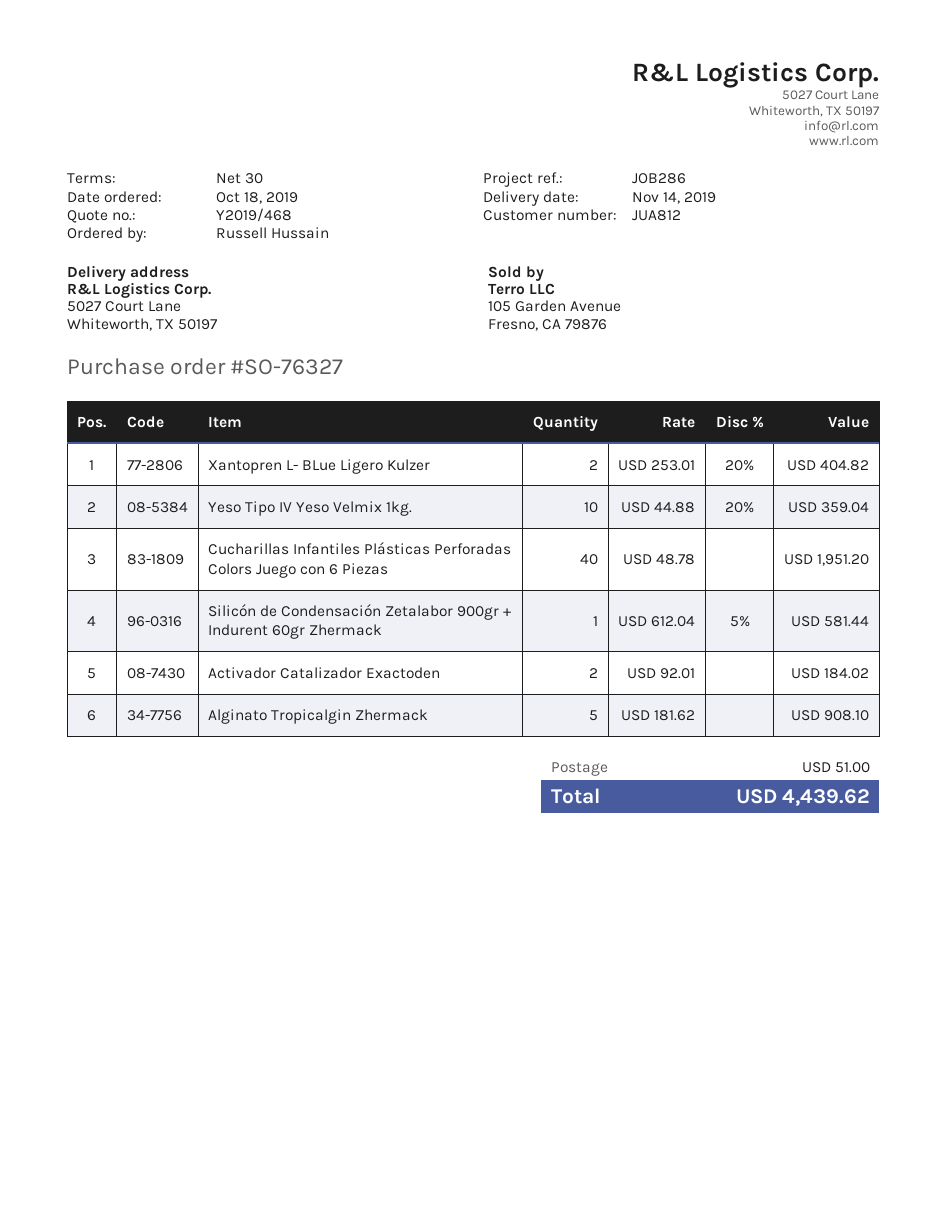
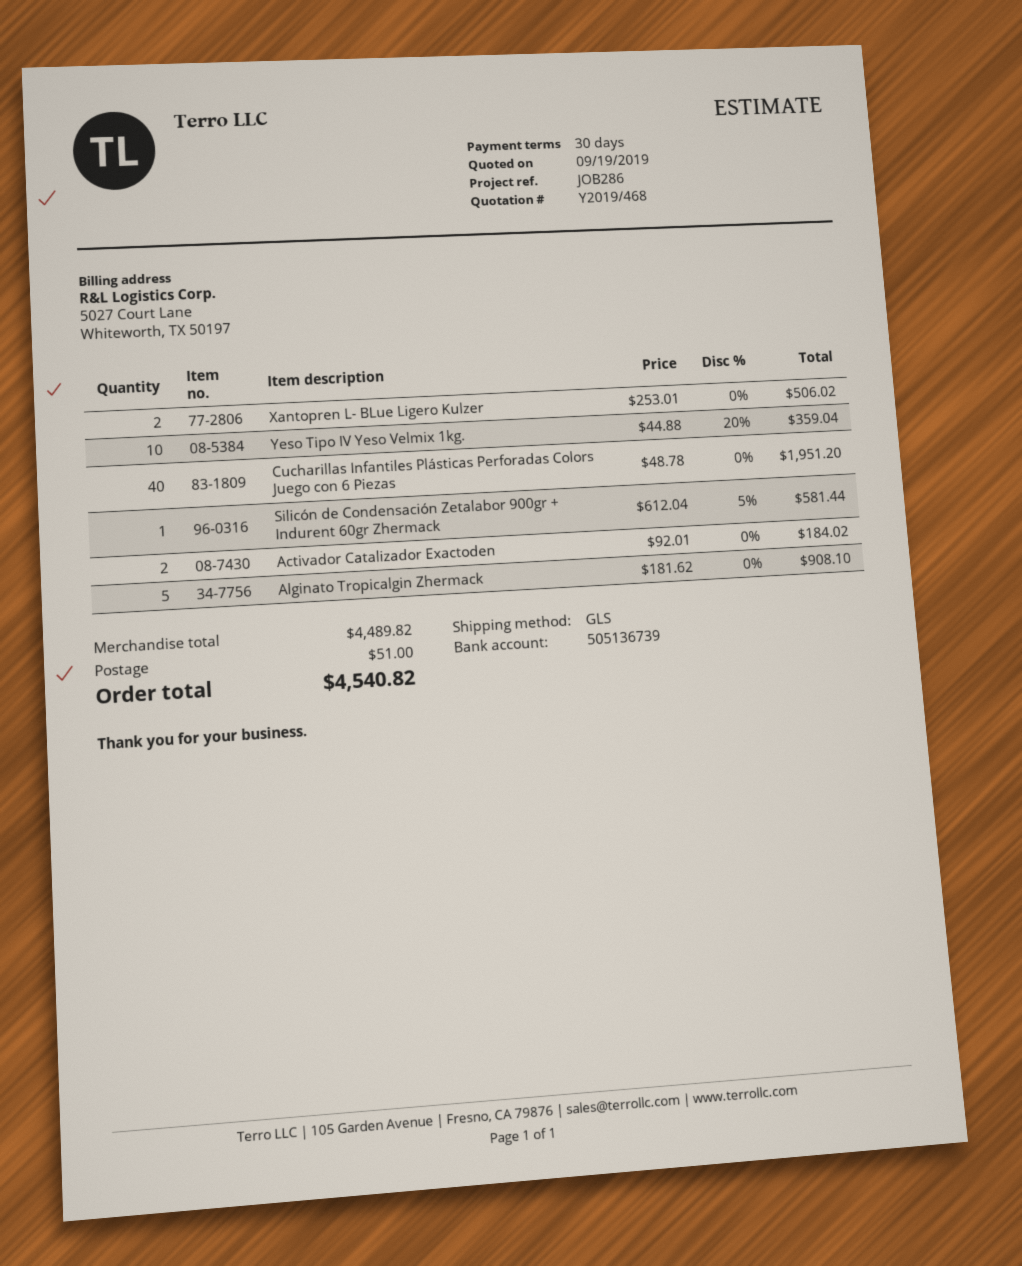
Xantopren L- BLue Ligero Kulzer: 2 x 253.01 - 20% = 404.82 -> 2 x 253.01 = 506.02
total: 4439.62 -> 4540.82

